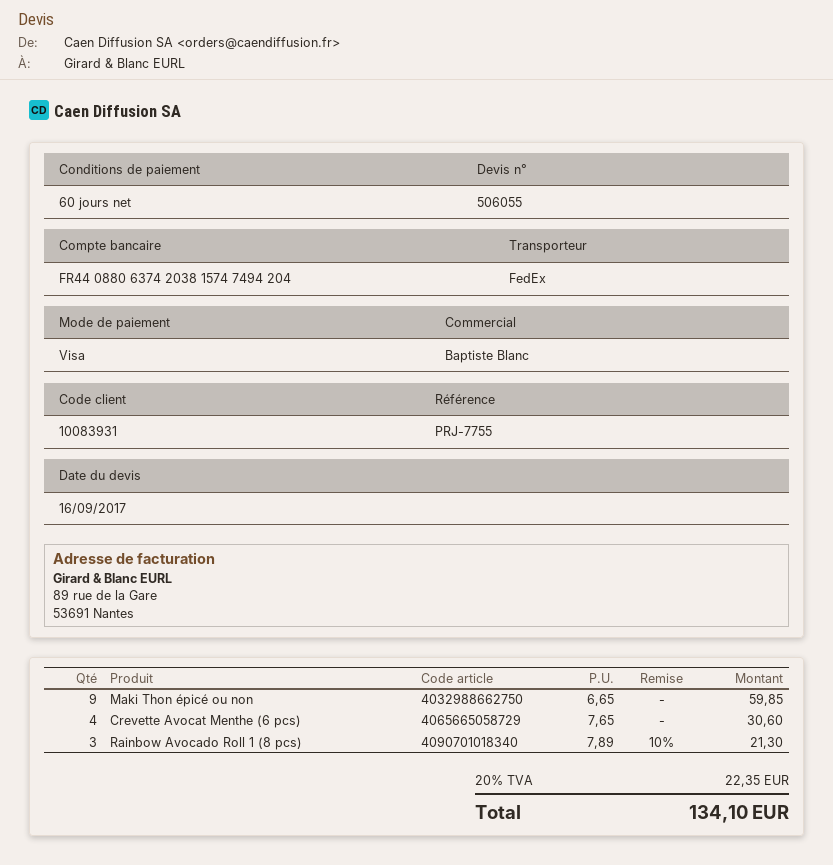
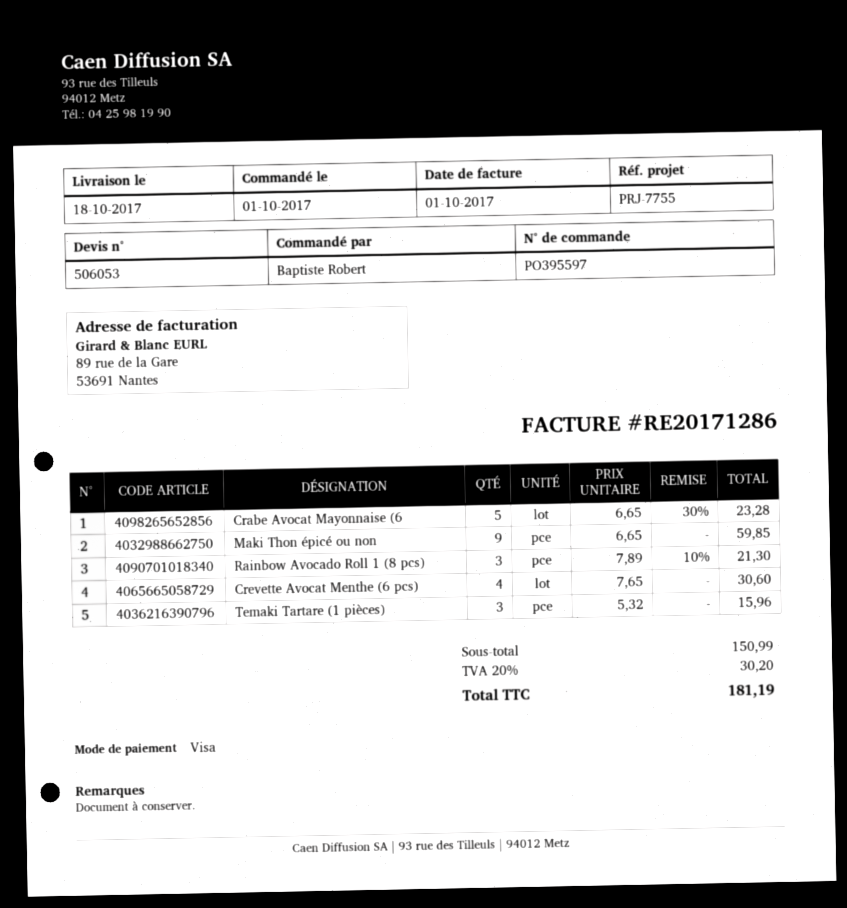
quote number: 506055 -> 506053
Crabe Avocat Mayonnaise (6: none -> 5 x 6.65 - 30% = 23.28
Temaki Tartare (1 pièces): none -> 3 x 5.32 = 15.96
tax: 20% = 22.35 -> 20% = 30.20
total: 134.10 -> 181.19

